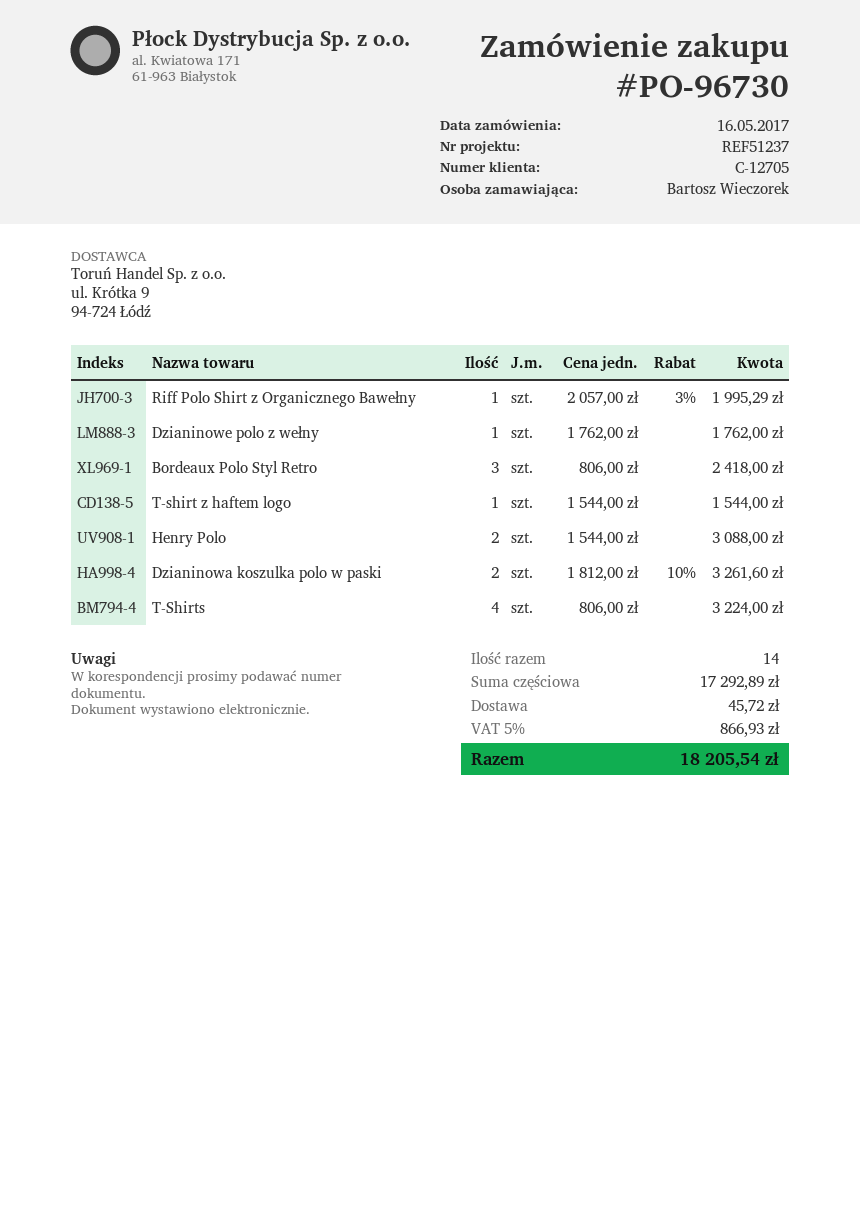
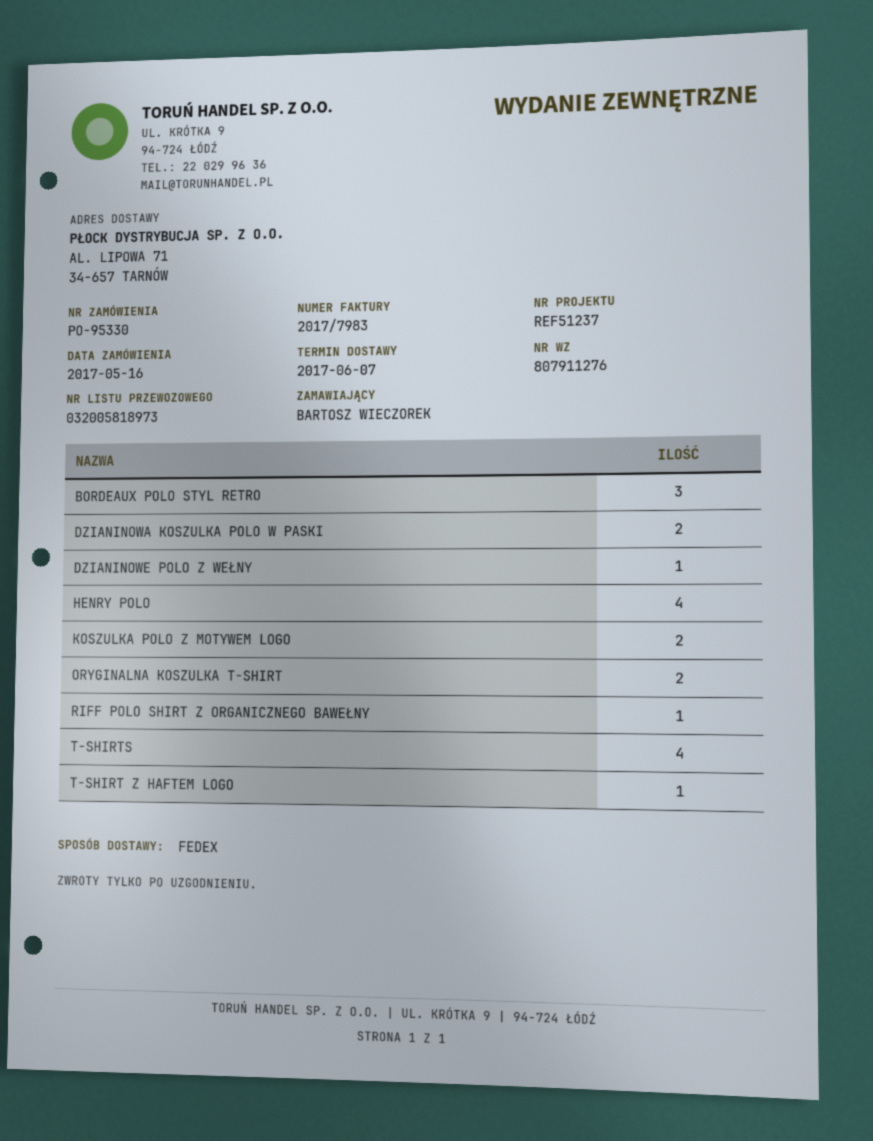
order number: PO-96730 -> PO-95330
Henry Polo: 2 -> 4
KOSZULKA POLO Z MOTYWEM LOGO: none -> 2
ORYGINALNA KOSZULKA T-SHIRT: none -> 2

